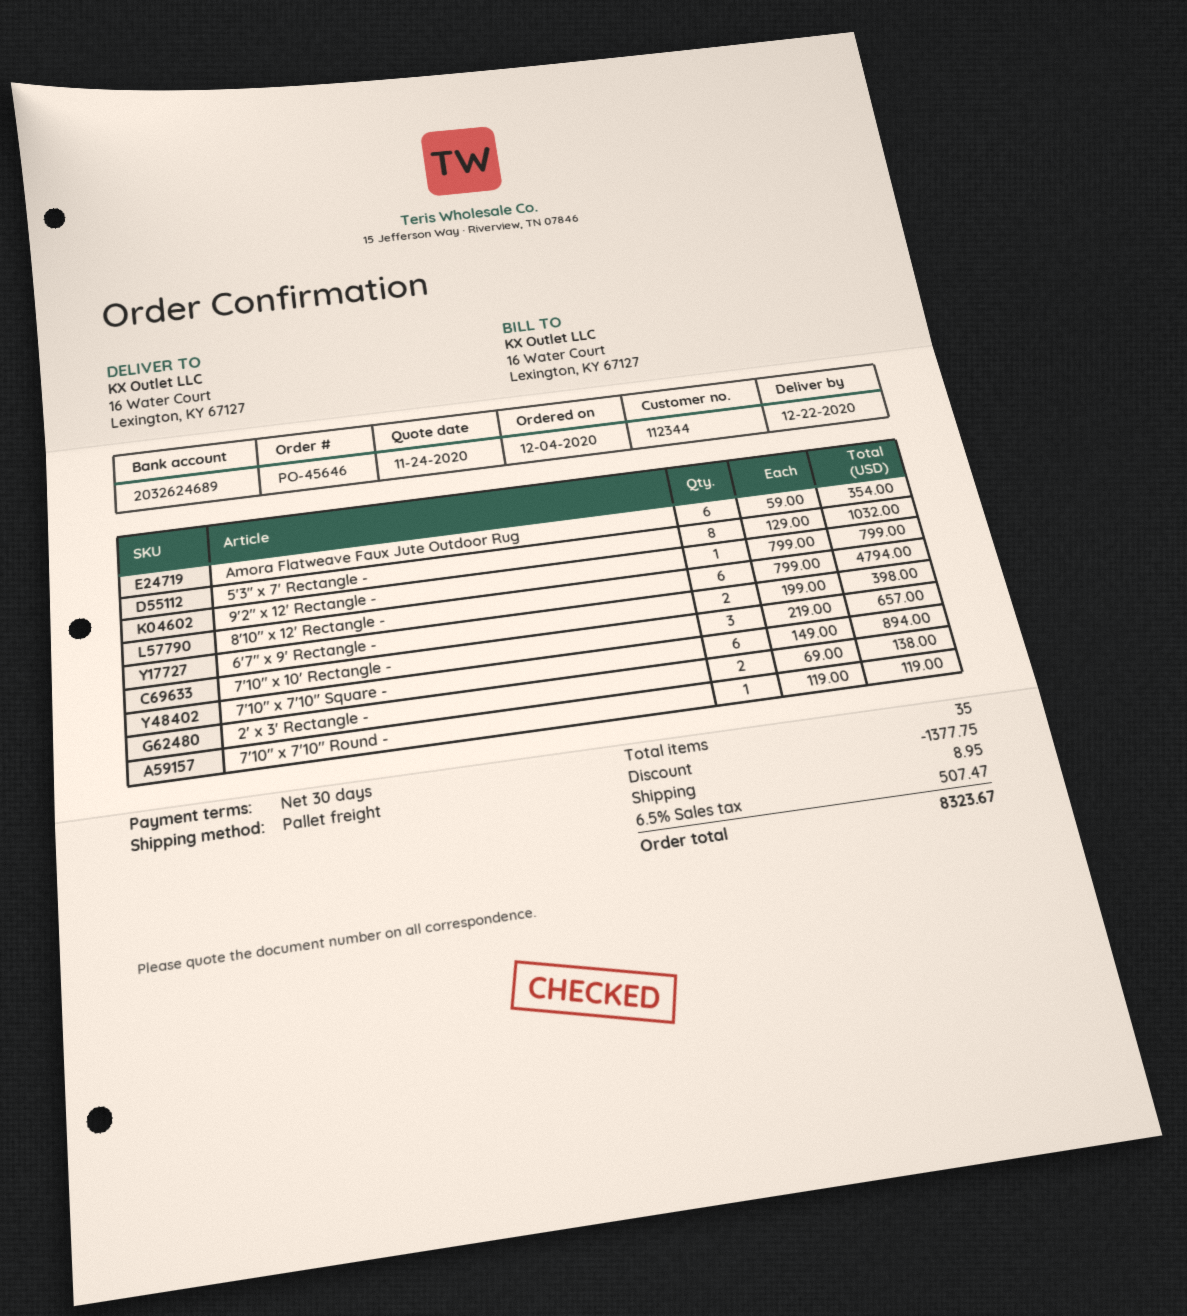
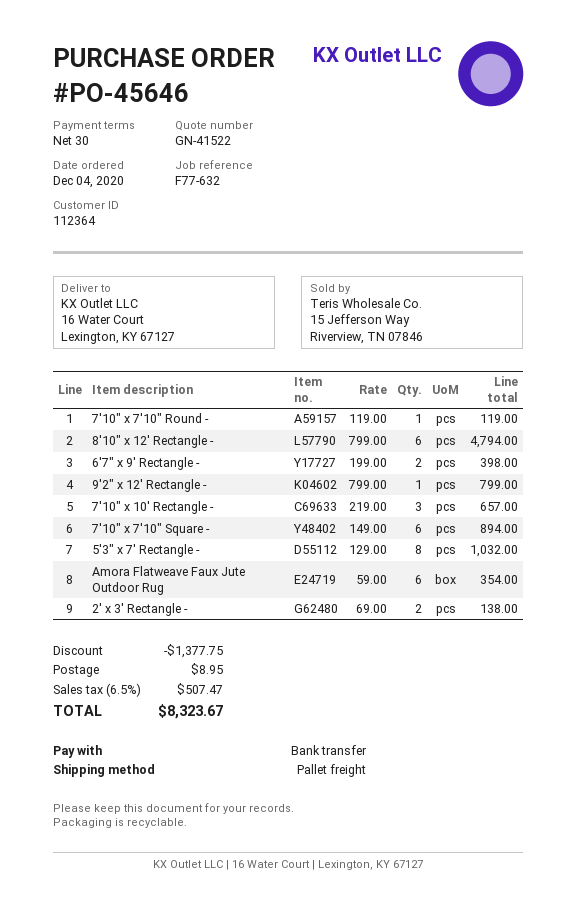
customer number: 112344 -> 112364

